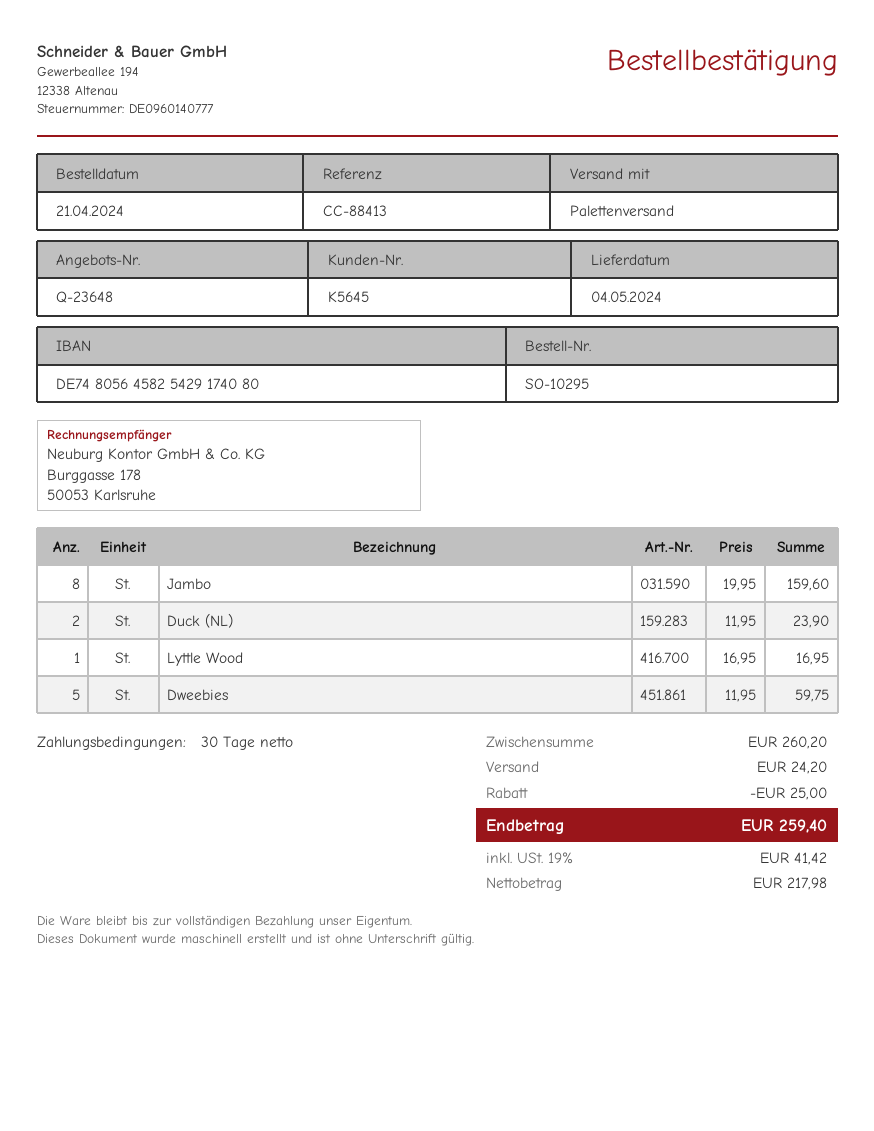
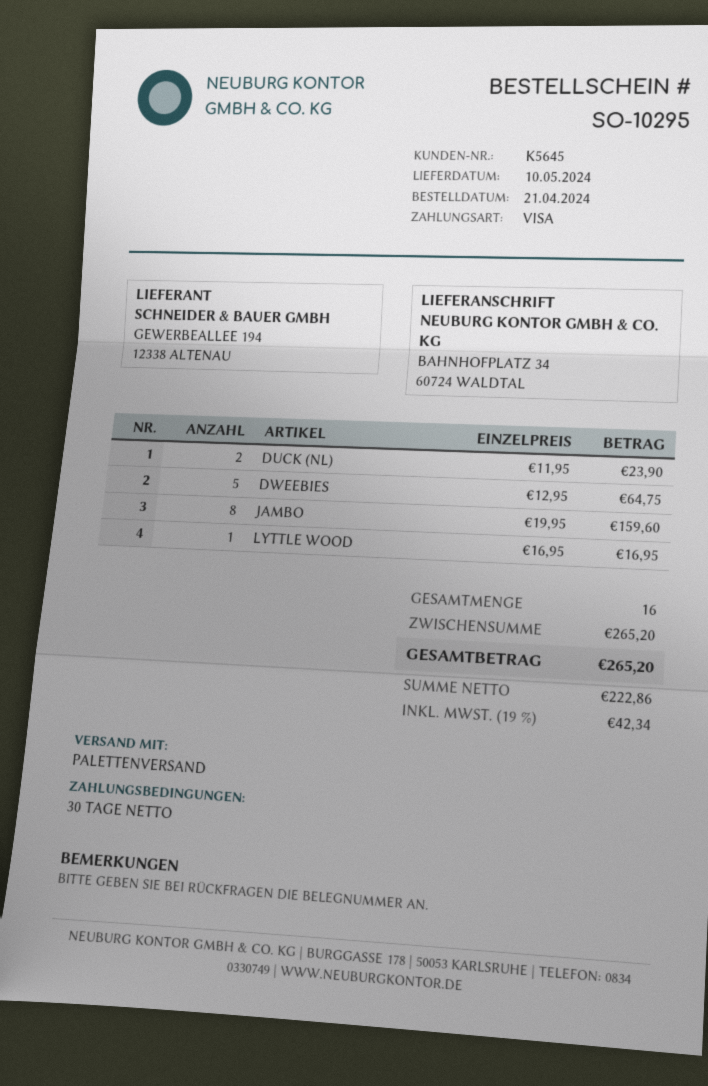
delivery date: 2024-05-04 -> 2024-05-10
Dweebies: 5 x 11.95 = 59.75 -> 5 x 12.95 = 64.75
subtotal: 260.20 -> 265.20
discount: 25.00 -> none
shipping: 24.20 -> none
net: 217.98 -> 222.86
tax: 19% = 41.42 -> 19% = 42.34
total: 259.40 -> 265.20

